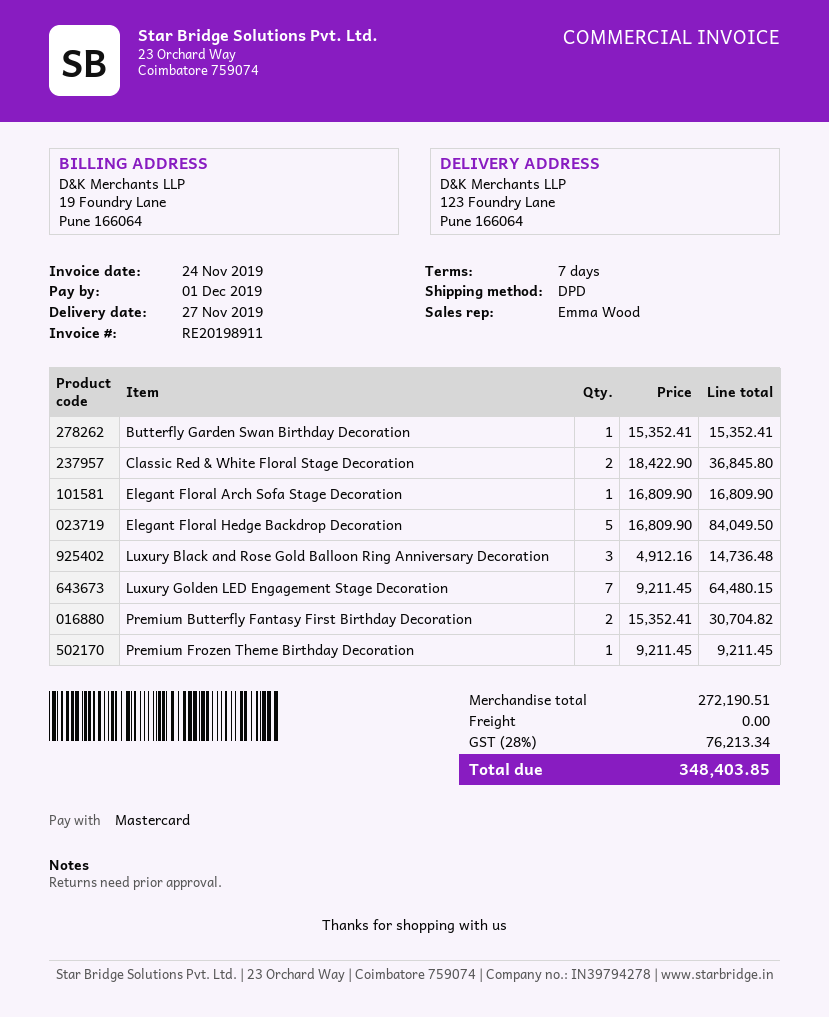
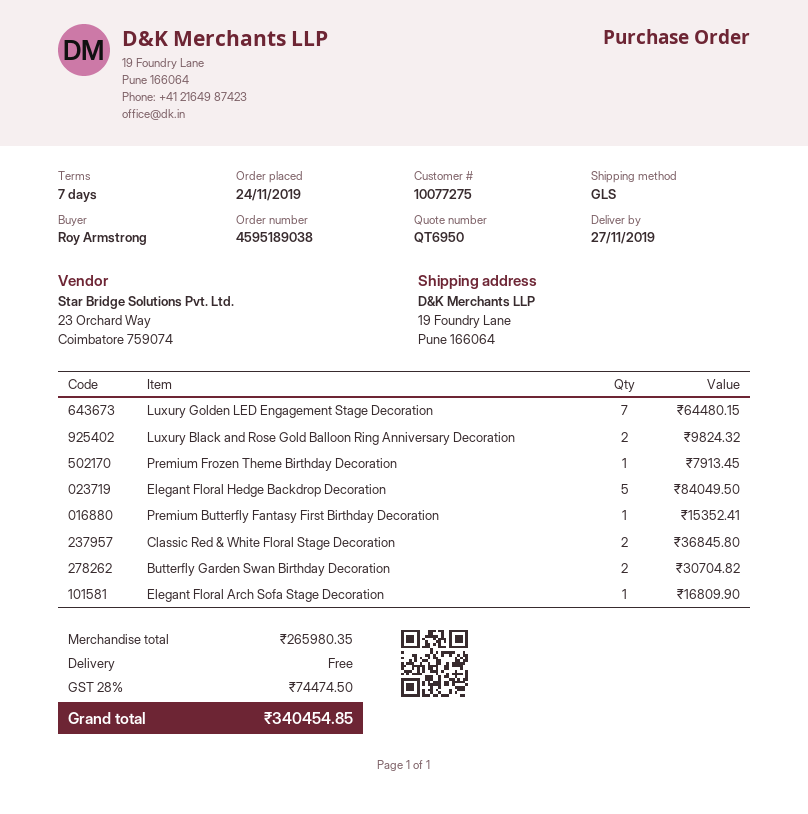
shipping method: DPD -> GLS
ship to: 123 Foundry Lane, Pune 166064 -> 19 Foundry Lane, Pune 166064
Butterfly Garden Swan Birthday Decoration: 1 for 15352.41 -> 2 for 30704.82
Luxury Black and Rose Gold Balloon Ring Anniversary Decoration: 3 for 14736.48 -> 2 for 9824.32
Premium Butterfly Fantasy First Birthday Decoration: 2 for 30704.82 -> 1 for 15352.41
Premium Frozen Theme Birthday Decoration: 1 for 9211.45 -> 1 for 7913.45
subtotal: 272190.51 -> 265980.35
tax: 28% = 76213.34 -> 28% = 74474.50
total: 348403.85 -> 340454.85

